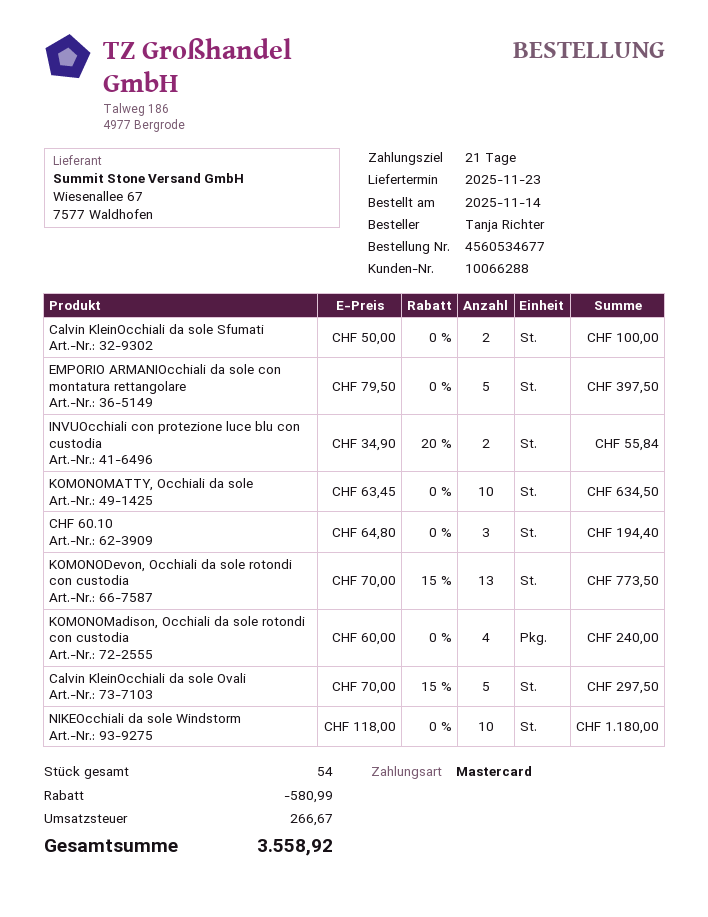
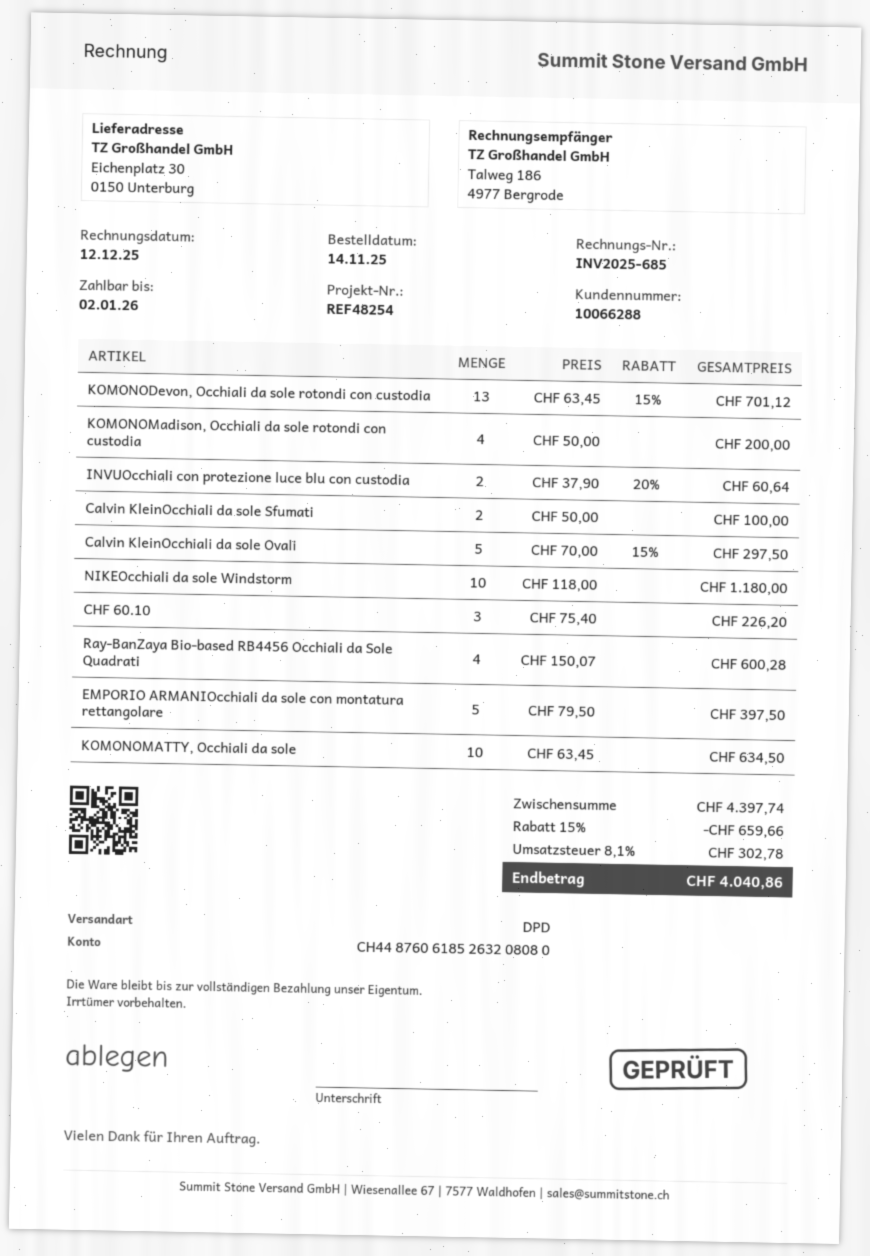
INVUOcchiali con protezione luce blu con custodia: 2 x 34.90 - 20% = 55.84 -> 2 x 37.90 - 20% = 60.64
CHF 60.10: 3 x 64.80 = 194.40 -> 3 x 75.40 = 226.20
KOMONODevon, Occhiali da sole rotondi con custodia: 13 x 70.00 - 15% = 773.50 -> 13 x 63.45 - 15% = 701.12
KOMONOMadison, Occhiali da sole rotondi con custodia: 4 x 60.00 = 240.00 -> 4 x 50.00 = 200.00
Ray-BanZaya Bio-based RB4456 Occhiali da Sole Quadrati: none -> 4 x 150.07 = 600.28
discount: 580.99 -> 659.66
tax: 266.67 -> 302.78
total: 3558.92 -> 4040.86

